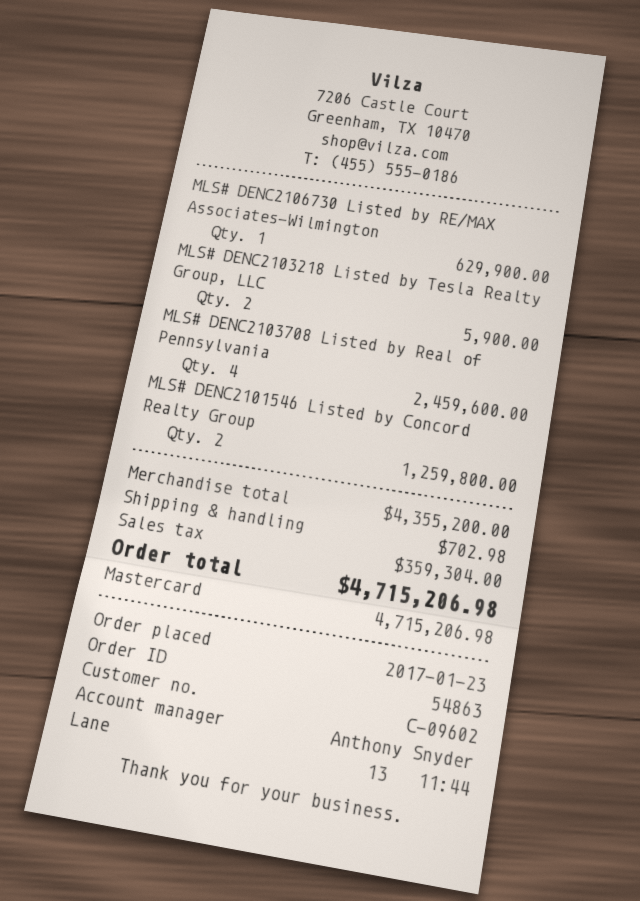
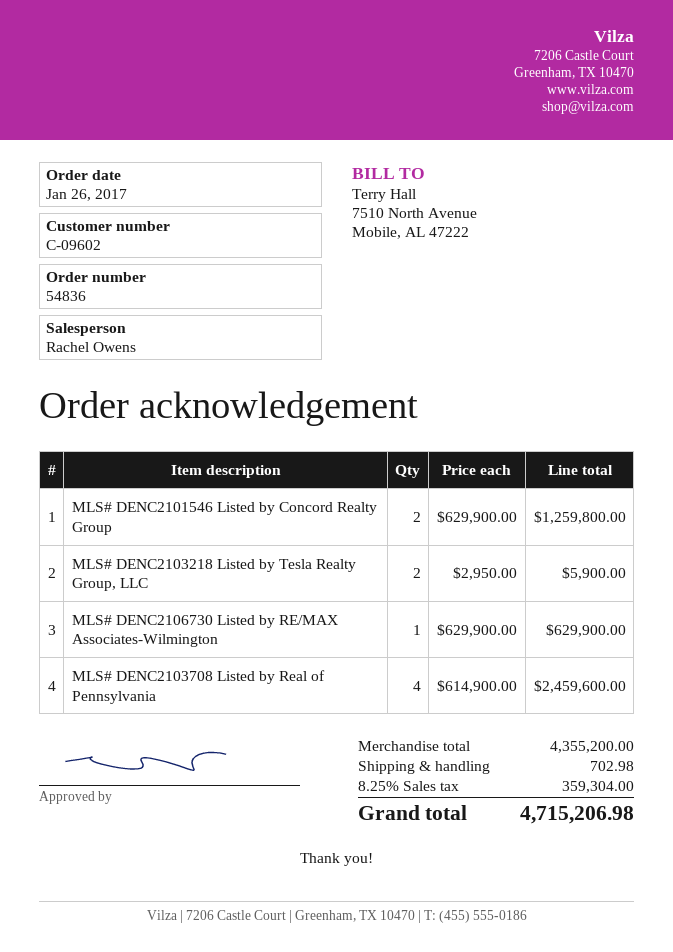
order number: 54863 -> 54836
order date: 2017-01-23 -> 2017-01-26
sales rep: Anthony Snyder -> Rachel Owens

